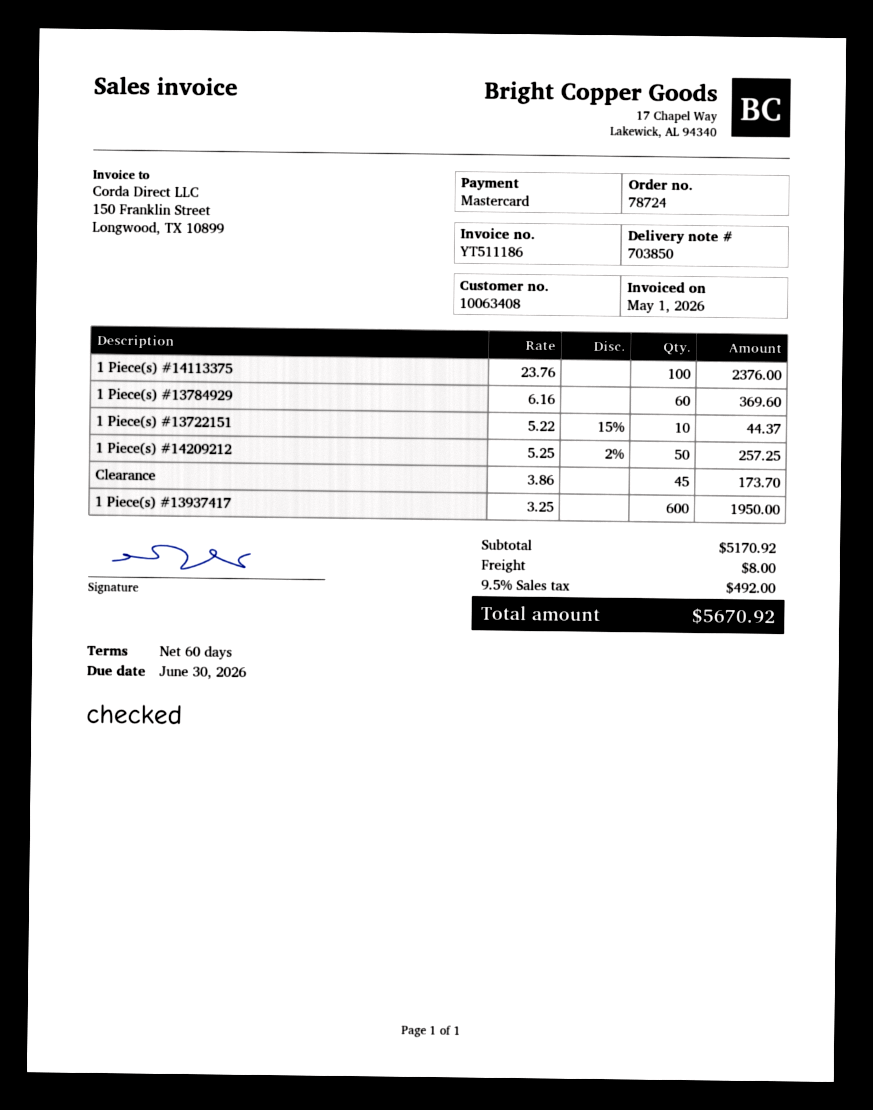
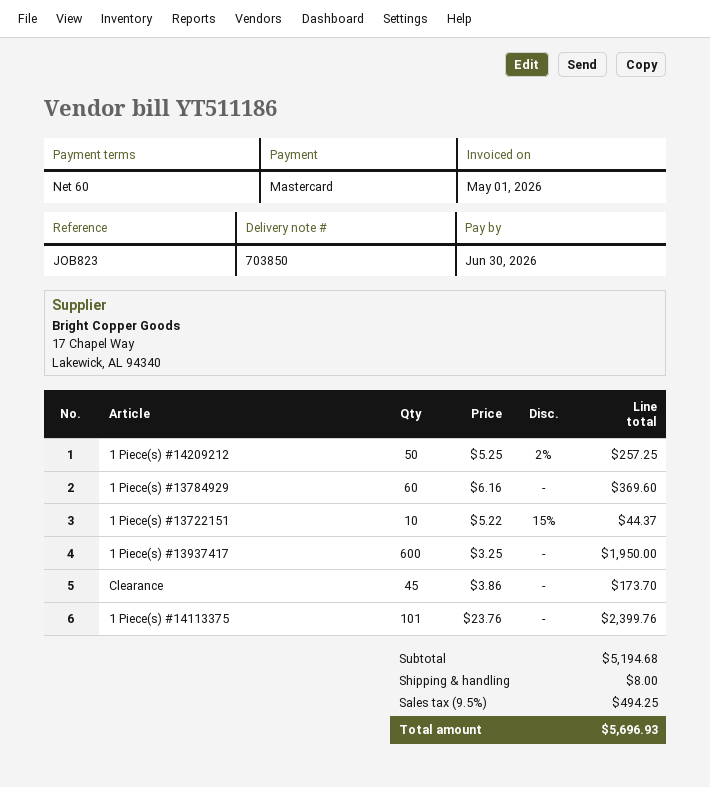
1 Piece(s) #14113375: 100 x 23.76 = 2376.00 -> 101 x 23.76 = 2399.76
subtotal: 5170.92 -> 5194.68
tax: 9.5% = 492.00 -> 9.5% = 494.25
total: 5670.92 -> 5696.93

